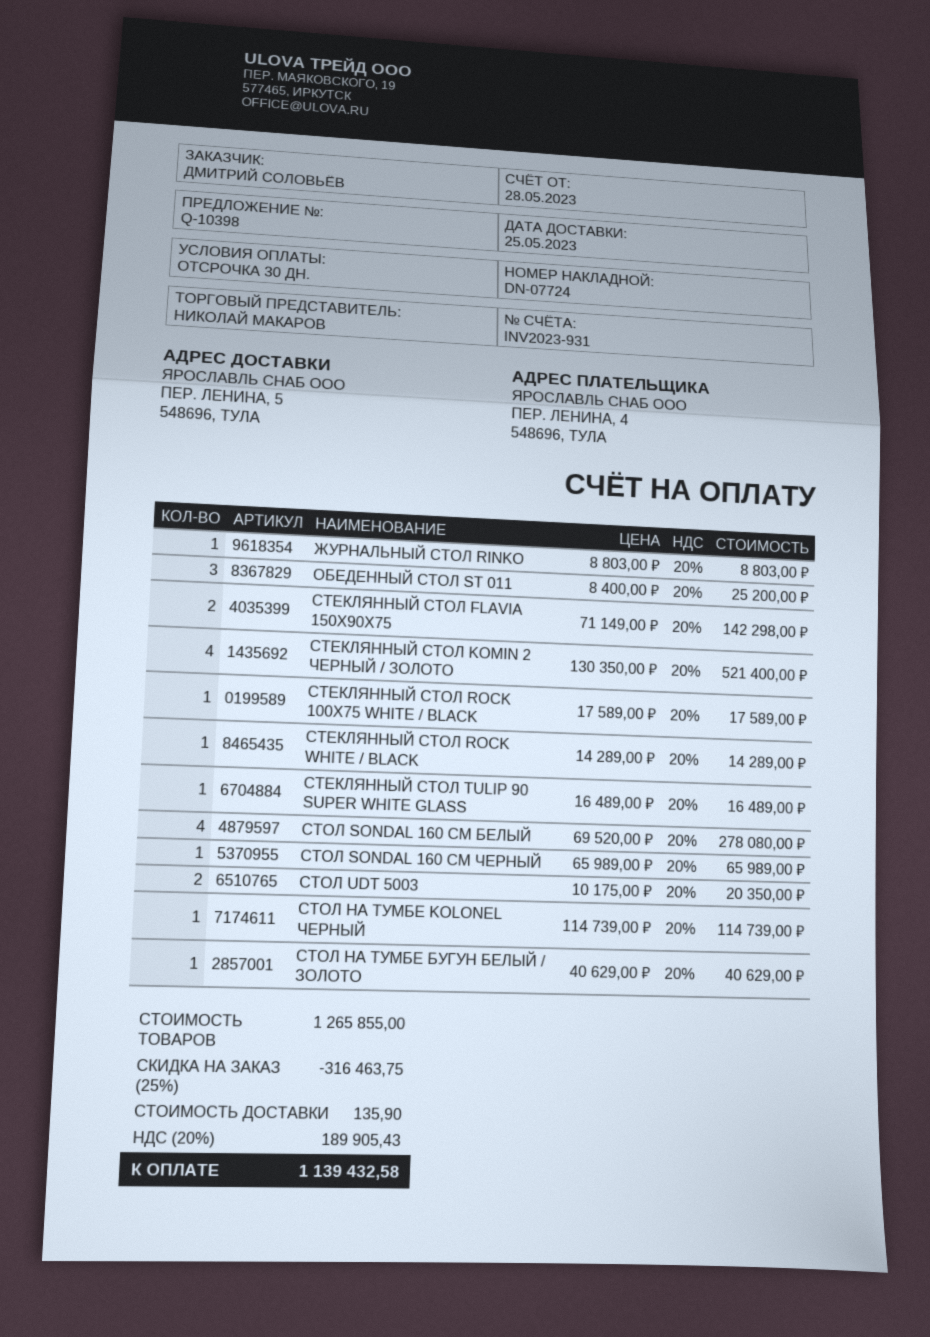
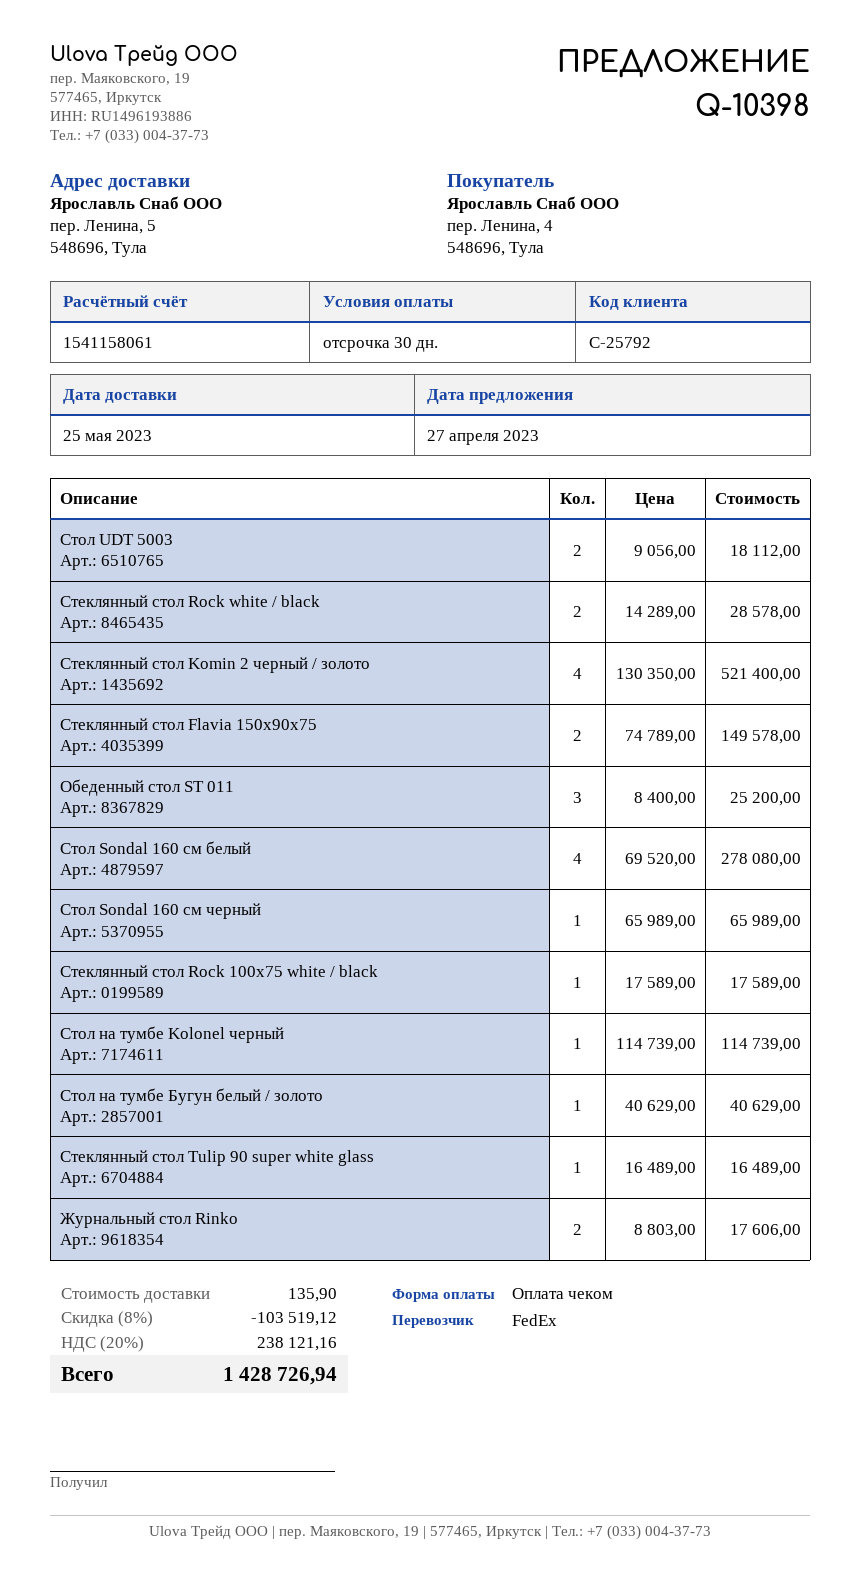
ЖУРНАЛЬНЫЙ СТОЛ RINKO: 1 x 8803.00 = 8803.00 -> 2 x 8803.00 = 17606.00
СТЕКЛЯННЫЙ СТОЛ FLAVIA 150Х90Х75: 2 x 71149.00 = 142298.00 -> 2 x 74789.00 = 149578.00
СТЕКЛЯННЫЙ СТОЛ ROCK WHITE / BLACK: 1 x 14289.00 = 14289.00 -> 2 x 14289.00 = 28578.00
СТОЛ UDT 5003: 2 x 10175.00 = 20350.00 -> 2 x 9056.00 = 18112.00
discount: 25% = 316463.75 -> 8% = 103519.12
tax: 20% = 189905.43 -> 20% = 238121.16
total: 1139432.58 -> 1428726.94

